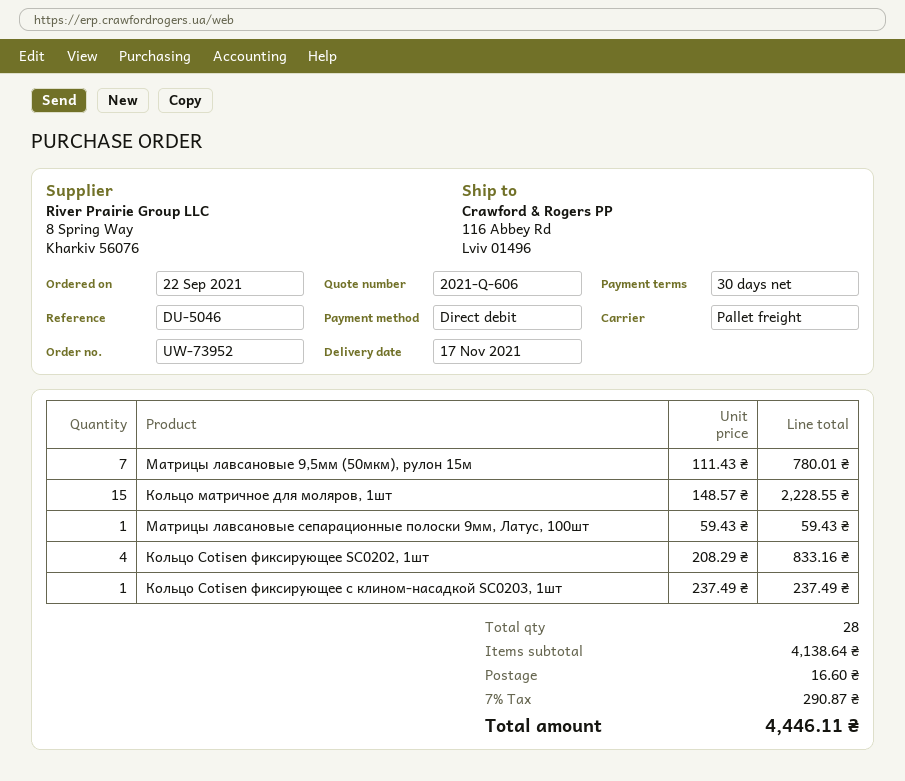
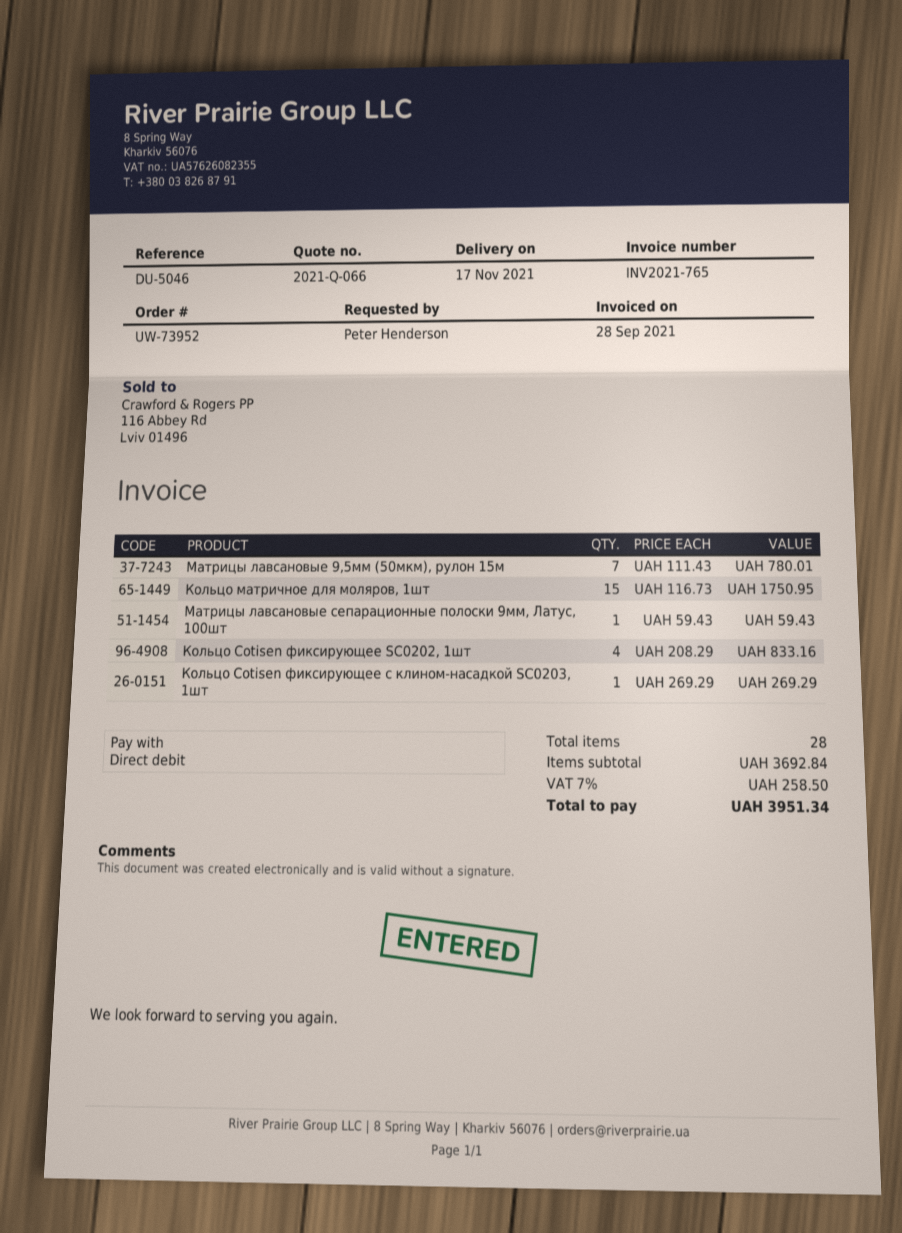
quote number: 2021-Q-606 -> 2021-Q-066
Кольцо матричное для моляров, 1шт: 15 x 148.57 = 2228.55 -> 15 x 116.73 = 1750.95
Кольцо Cotisen фиксирующее с клином-насадкой SC0203, 1шт: 1 x 237.49 = 237.49 -> 1 x 269.29 = 269.29
subtotal: 4138.64 -> 3692.84
shipping: 16.60 -> none
tax: 7% = 290.87 -> 7% = 258.50
total: 4446.11 -> 3951.34

